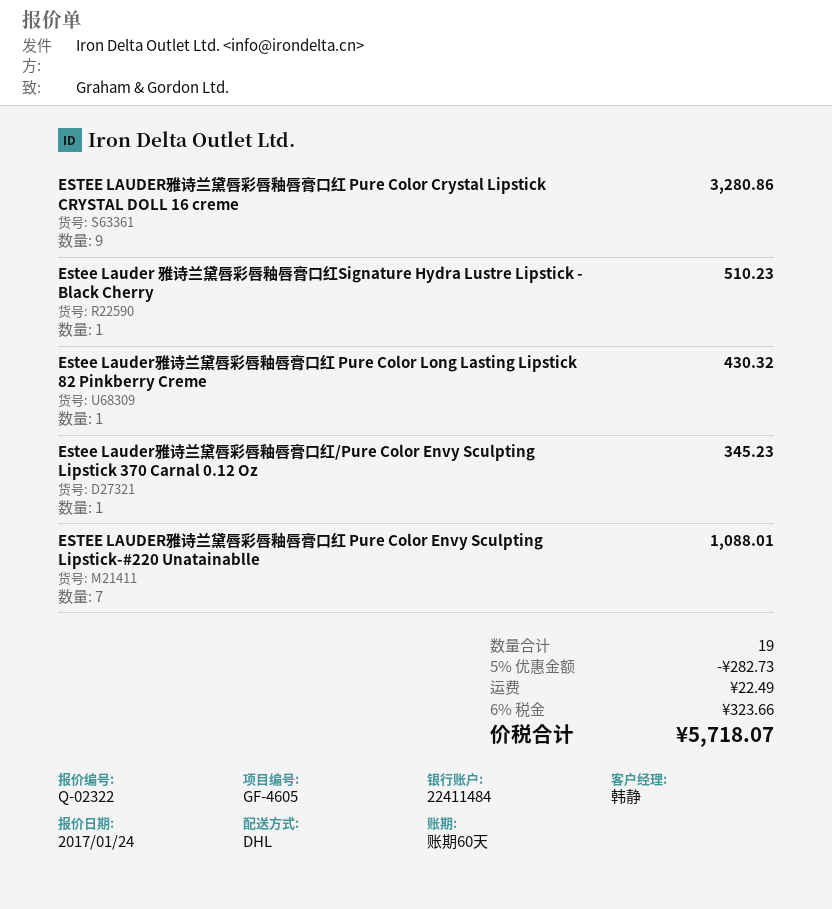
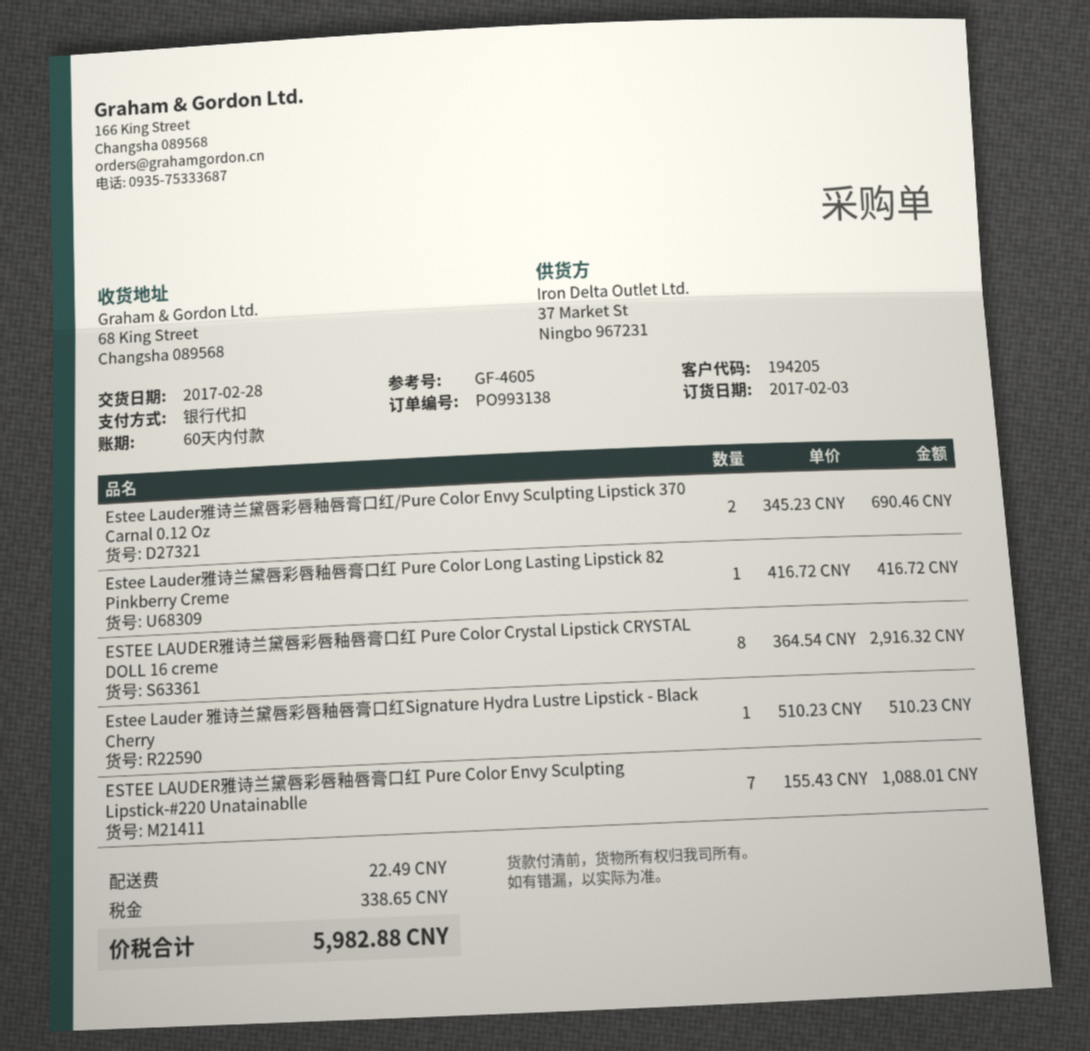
ESTEE LAUDER雅诗兰黛唇彩唇釉唇膏口红 Pure Color Crystal Lipstick CRYSTAL DOLL 16 creme: 9 for 3280.86 -> 8 for 2916.32
Estee Lauder雅诗兰黛唇彩唇釉唇膏口红 Pure Color Long Lasting Lipstick 82 Pinkberry Creme: 1 for 430.32 -> 1 for 416.72
Estee Lauder雅诗兰黛唇彩唇釉唇膏口红/Pure Color Envy Sculpting Lipstick 370 Carnal 0.12 Oz: 1 for 345.23 -> 2 for 690.46
discount: 5% = 282.73 -> none
tax: 323.66 -> 338.65
total: 5718.07 -> 5982.88

